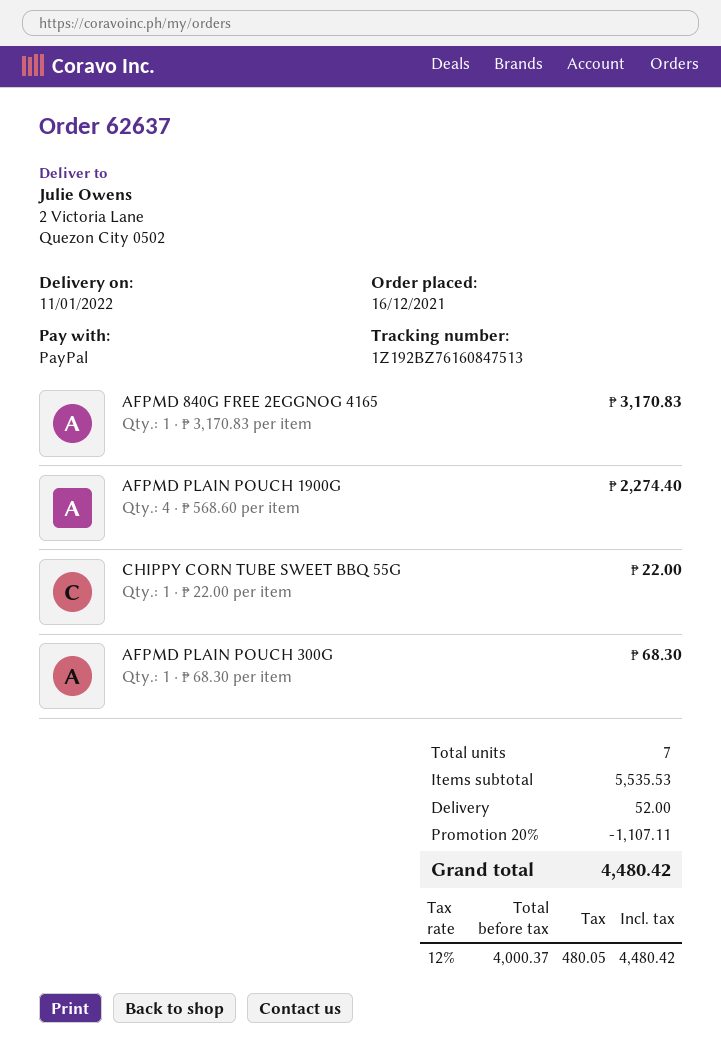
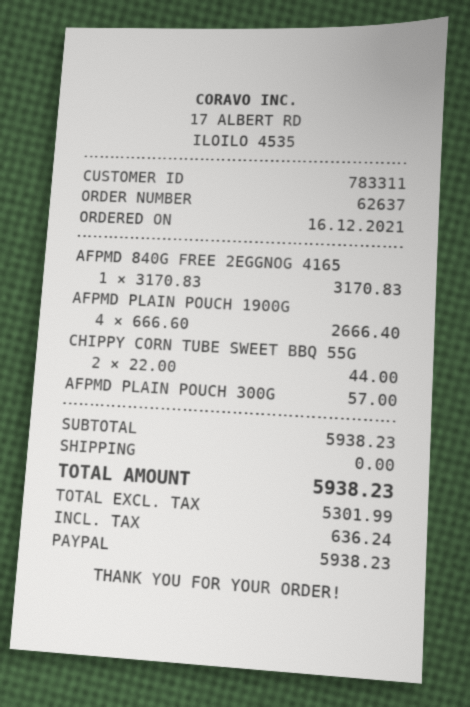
AFPMD PLAIN POUCH 1900G: 4 x 568.60 = 2274.40 -> 4 x 666.60 = 2666.40
CHIPPY CORN TUBE SWEET BBQ 55G: 1 x 22.00 = 22.00 -> 2 x 22.00 = 44.00
AFPMD PLAIN POUCH 300G: 1 x 68.30 = 68.30 -> 1 x 57.00 = 57.00
subtotal: 5535.53 -> 5938.23
discount: 20% = 1107.11 -> none
shipping: 52.00 -> 0.00
net: 4000.37 -> 5301.99
tax: 480.05 -> 636.24
total: 4480.42 -> 5938.23

